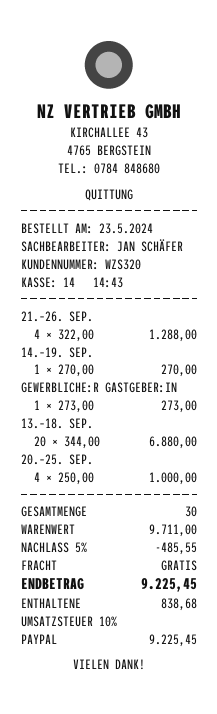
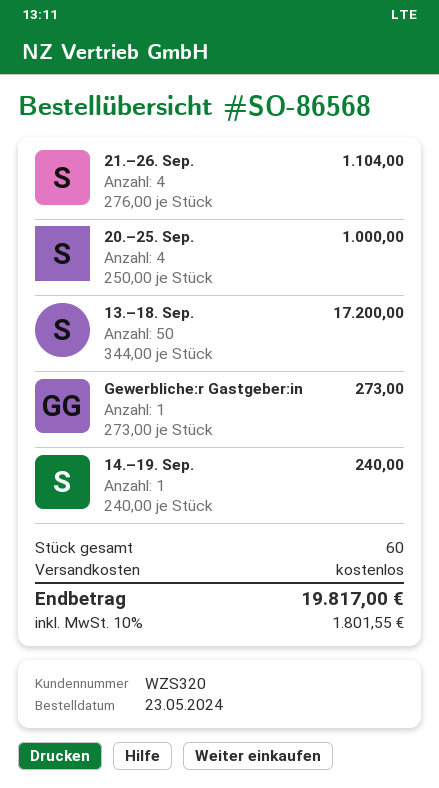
21.–26. SEP.: 4 x 322.00 = 1288.00 -> 4 x 276.00 = 1104.00
14.–19. SEP.: 1 x 270.00 = 270.00 -> 1 x 240.00 = 240.00
13.–18. SEP.: 20 x 344.00 = 6880.00 -> 50 x 344.00 = 17200.00
total quantity: 30 -> 60
discount: 5% = 485.55 -> none
tax: 10% = 838.68 -> 10% = 1801.55
total: 9225.45 -> 19817.00

